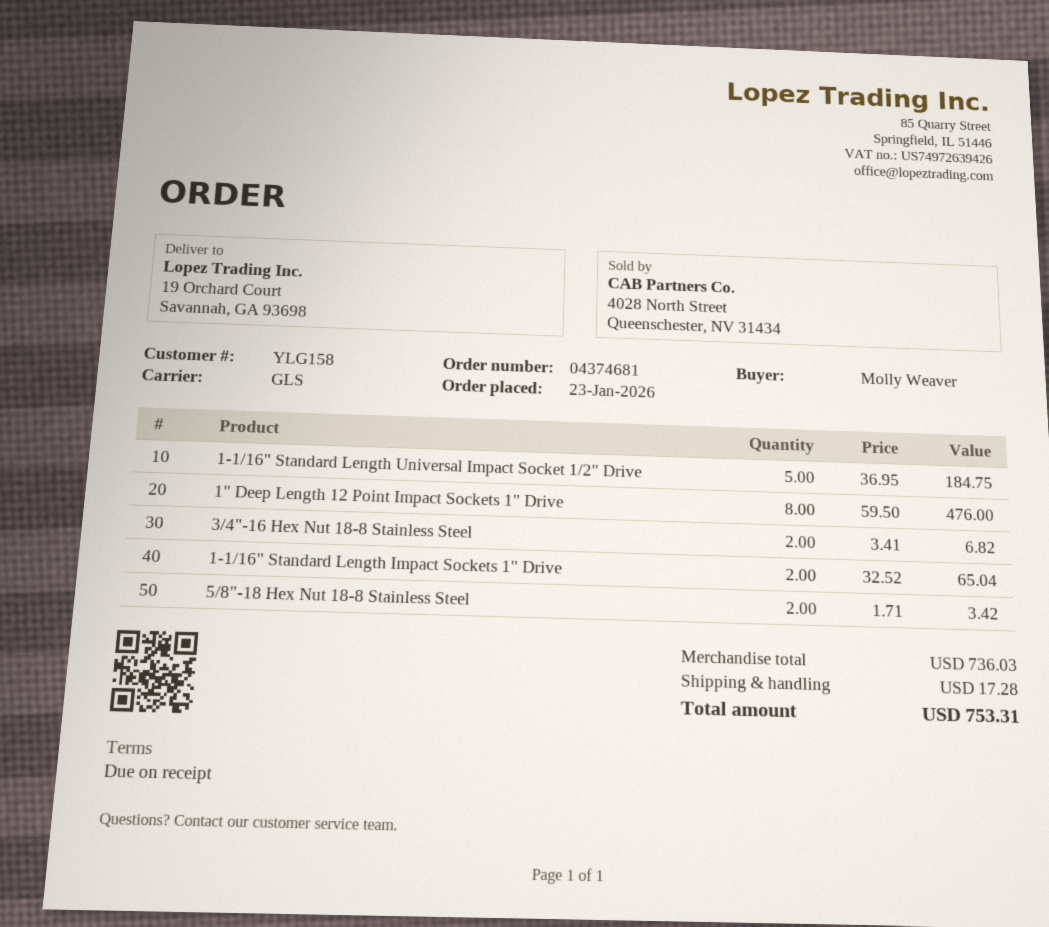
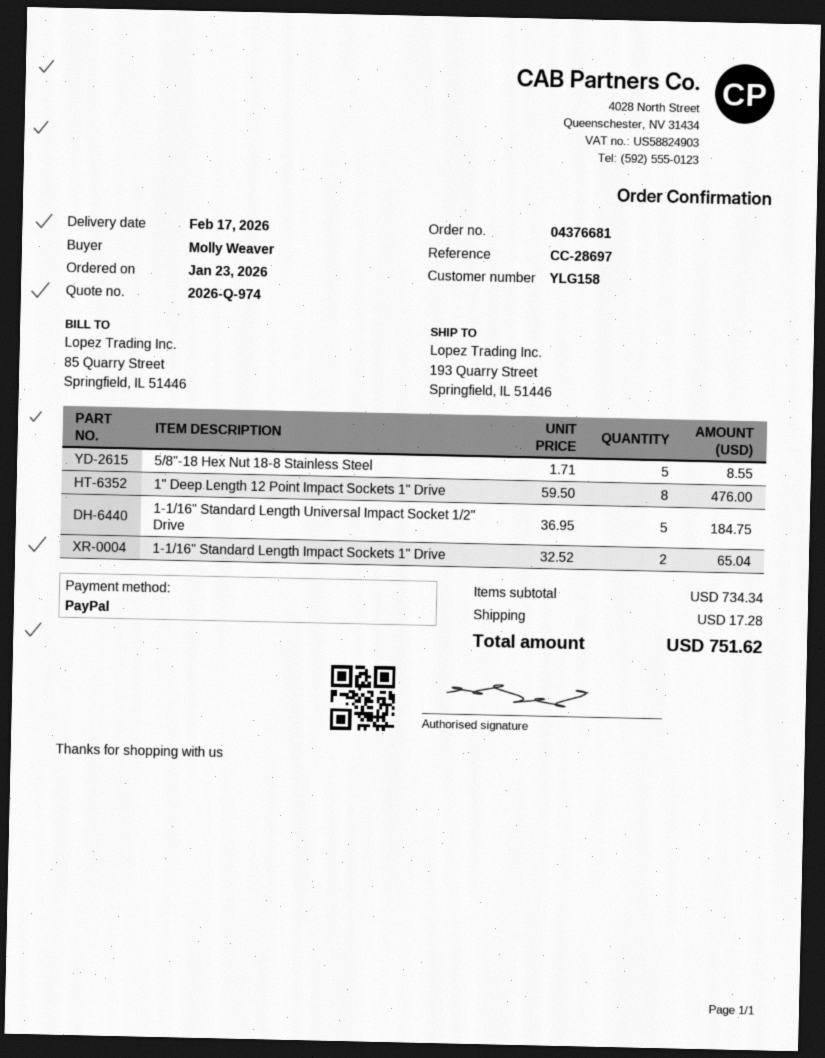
order number: 04374681 -> 04376681
ship to: 19 Orchard Court, Savannah, GA 93698 -> 193 Quarry Street, Springfield, IL 51446
3/4"-16 Hex Nut 18-8 Stainless Steel: 2 x 3.41 = 6.82 -> none
5/8"-18 Hex Nut 18-8 Stainless Steel: 2 x 1.71 = 3.42 -> 5 x 1.71 = 8.55
subtotal: 736.03 -> 734.34
total: 753.31 -> 751.62

